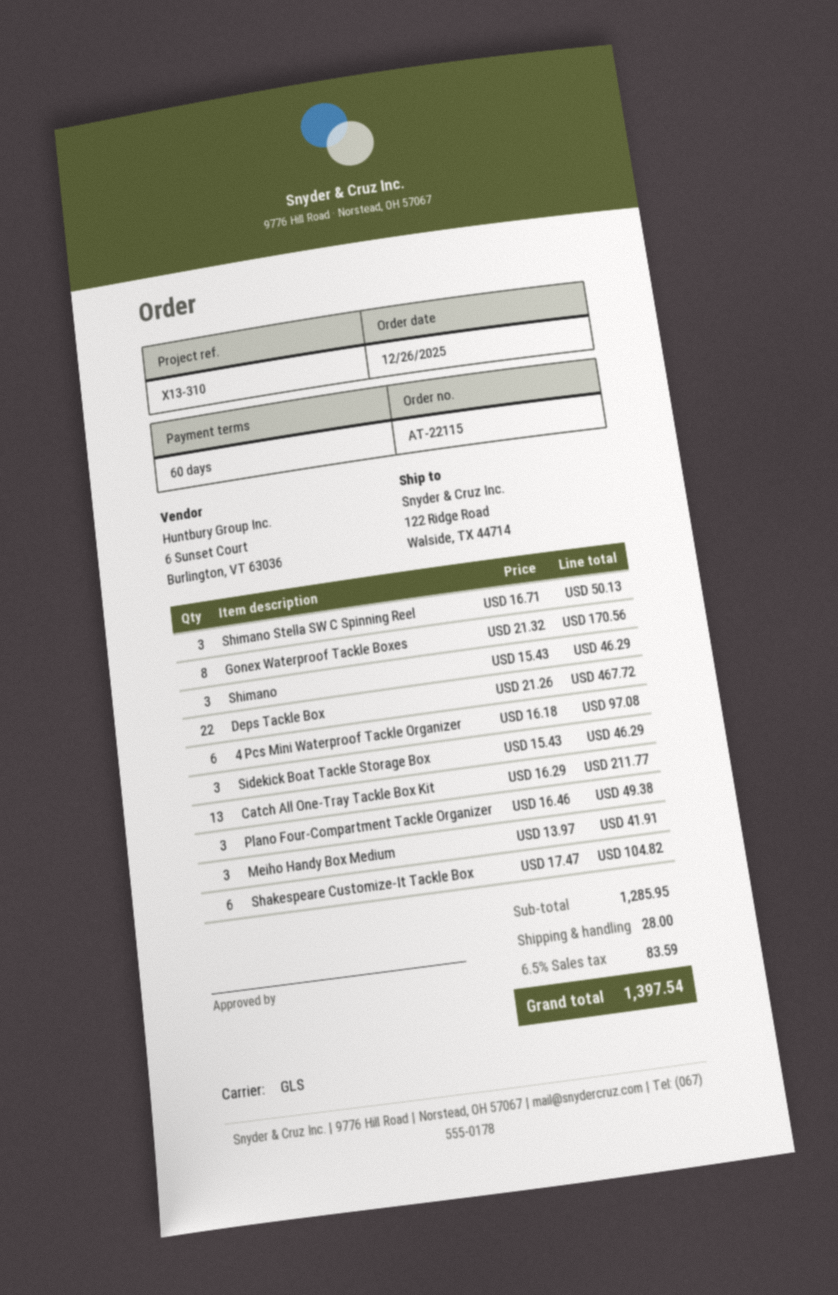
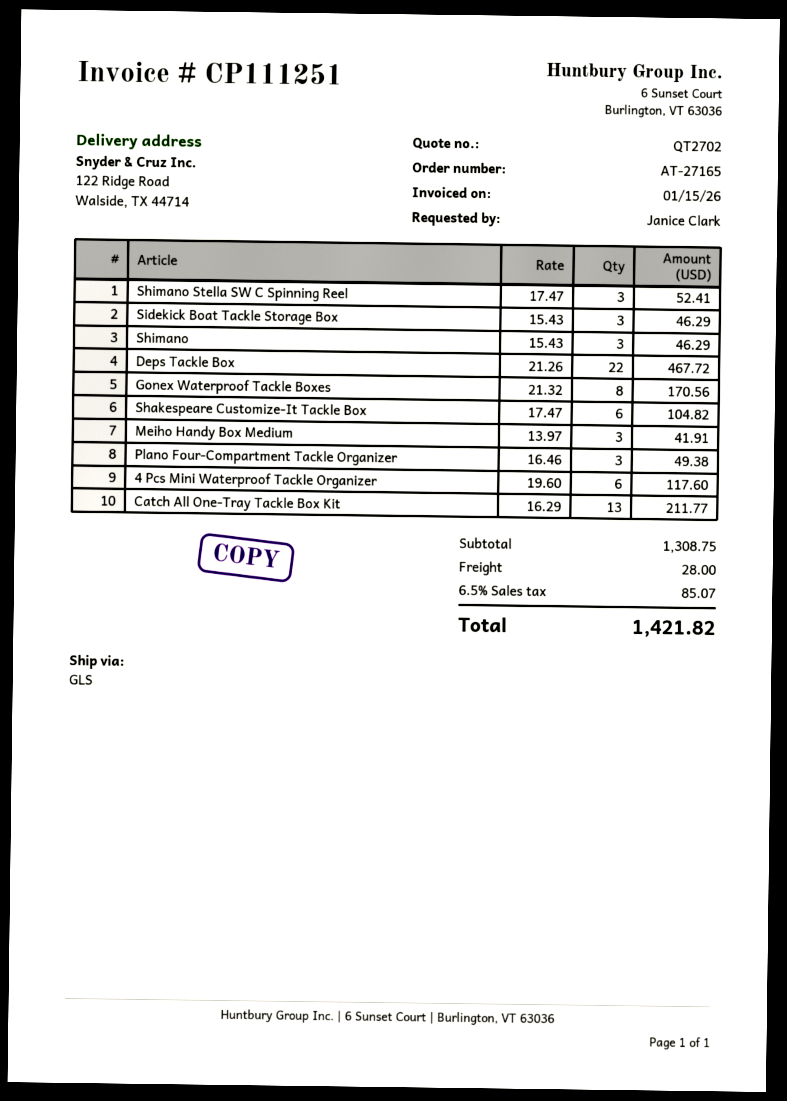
order number: AT-22115 -> AT-27165
Shimano Stella SW C Spinning Reel: 3 x 16.71 = 50.13 -> 3 x 17.47 = 52.41
4 Pcs Mini Waterproof Tackle Organizer: 6 x 16.18 = 97.08 -> 6 x 19.60 = 117.60
subtotal: 1285.95 -> 1308.75
tax: 6.5% = 83.59 -> 6.5% = 85.07
total: 1397.54 -> 1421.82

